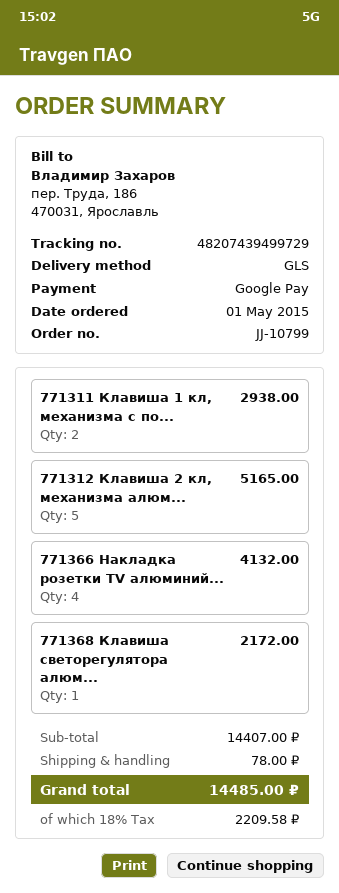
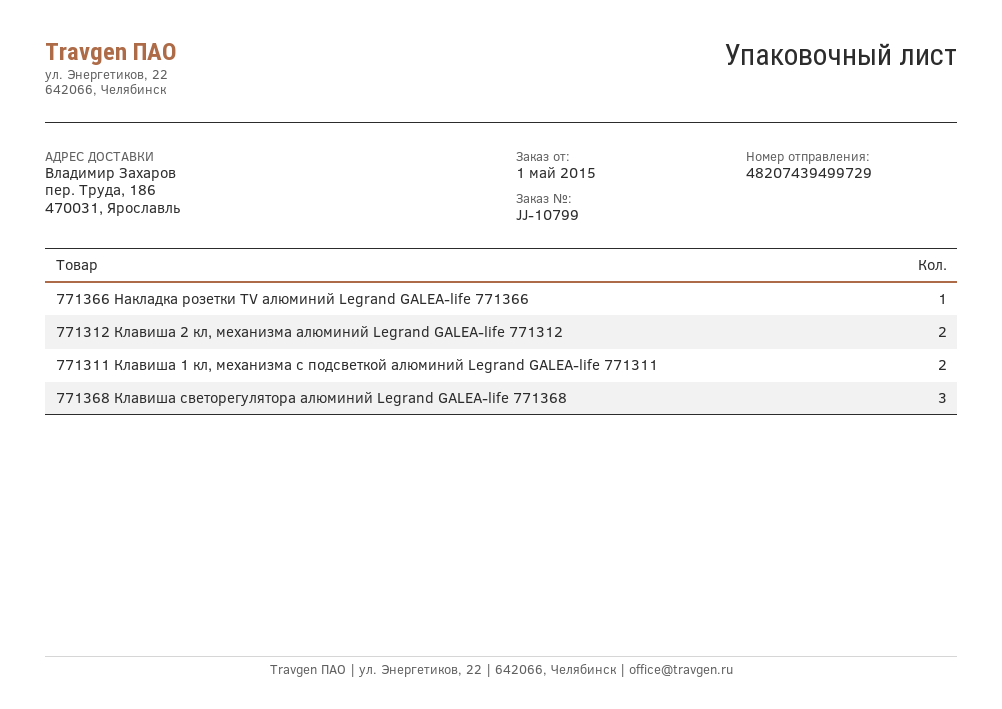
771312 Клавиша 2 кл, механизма алюм...: 5 -> 2
771366 Накладка розетки TV алюминий...: 4 -> 1
771368 Клавиша светорегулятора алюм...: 1 -> 3

